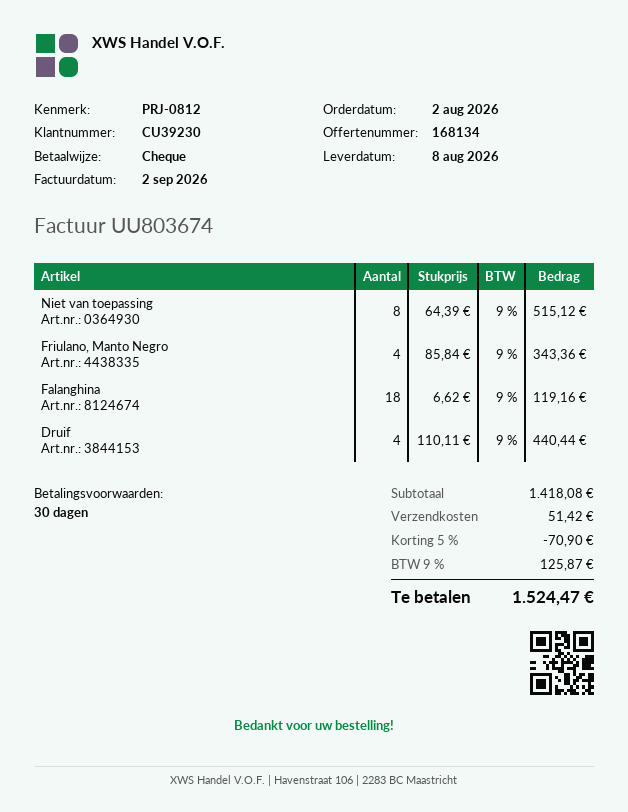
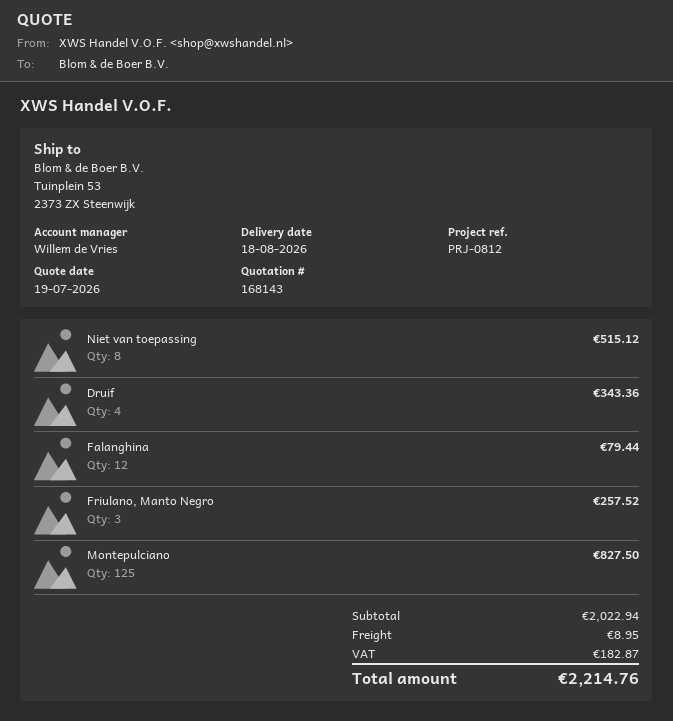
quote number: 168134 -> 168143
delivery date: 2026-08-08 -> 2026-08-18
Friulano, Manto Negro: 4 for 343.36 -> 3 for 257.52
Falanghina: 18 for 119.16 -> 12 for 79.44
Druif: 4 for 440.44 -> 4 for 343.36
Montepulciano: none -> 125 for 827.50
subtotal: 1418.08 -> 2022.94
discount: 5% = 70.90 -> none
shipping: 51.42 -> 8.95
tax: 125.87 -> 182.87
total: 1524.47 -> 2214.76

